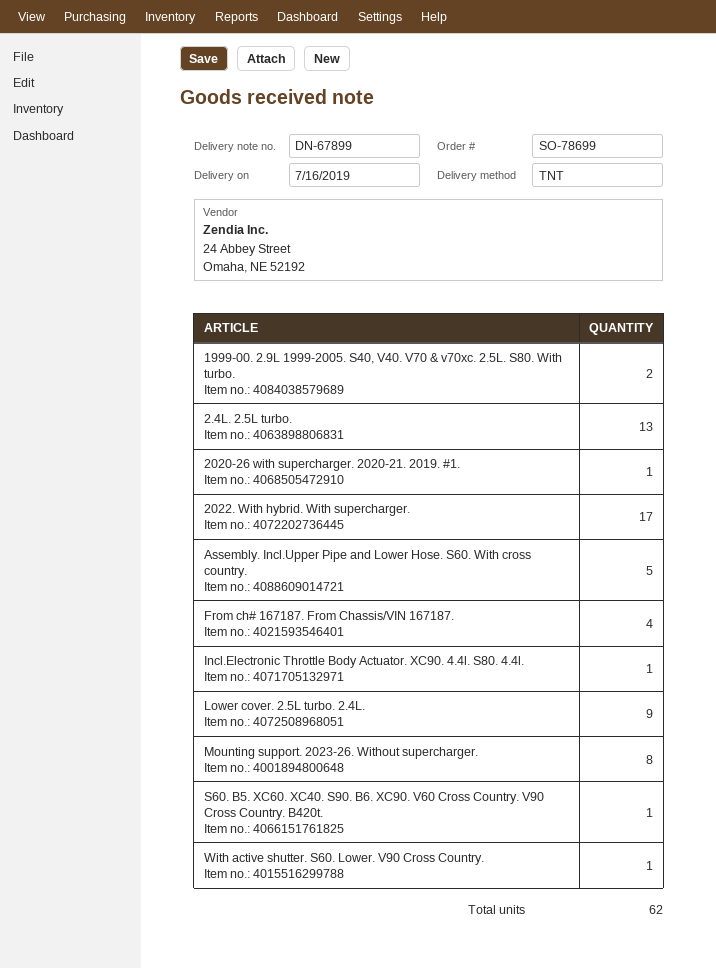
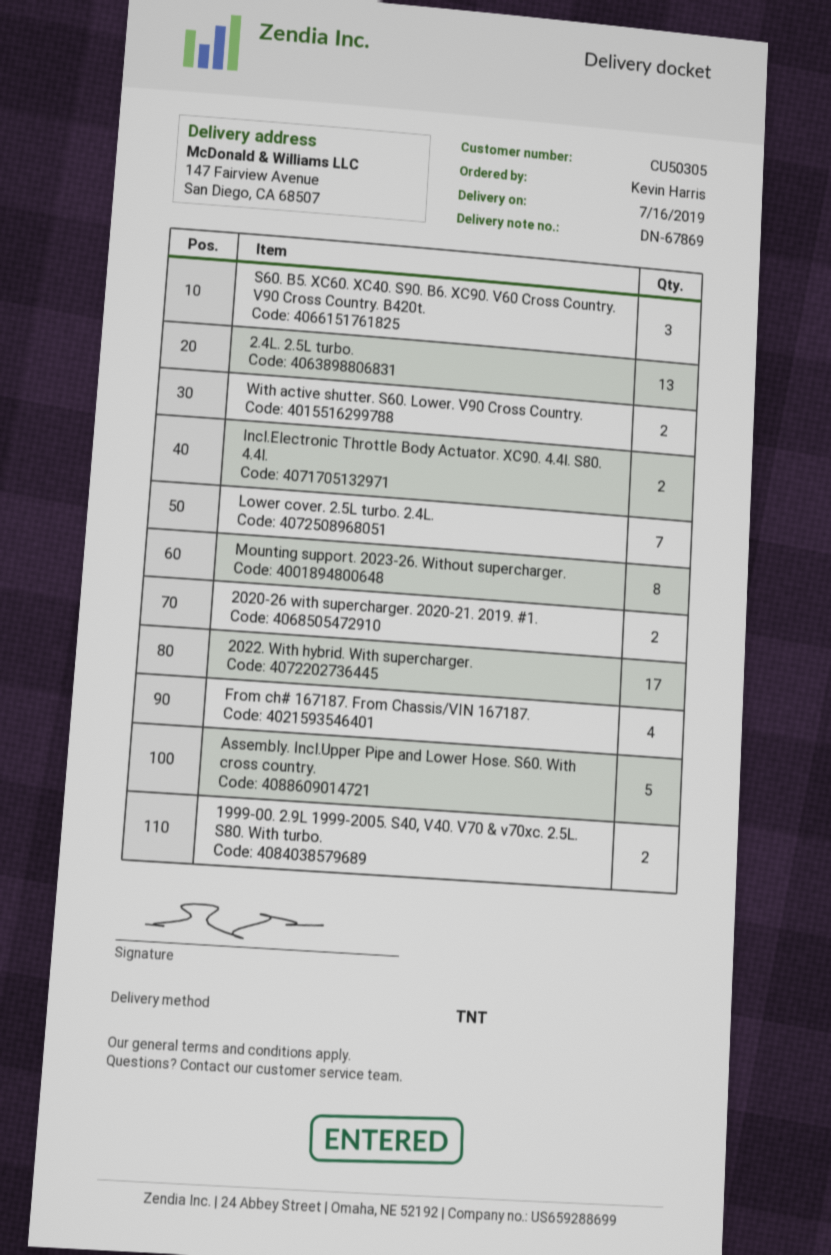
delivery note number: DN-67899 -> DN-67869
2020-26 with supercharger. 2020-21. 2019. #1.: 1 -> 2
Incl.Electronic Throttle Body Actuator. XC90. 4.4l. S80. 4.4l.: 1 -> 2
Lower cover. 2.5L turbo. 2.4L.: 9 -> 7
S60. B5. XC60. XC40. S90. B6. XC90. V60 Cross Country. V90 Cross Country. B420t.: 1 -> 3
With active shutter. S60. Lower. V90 Cross Country.: 1 -> 2

